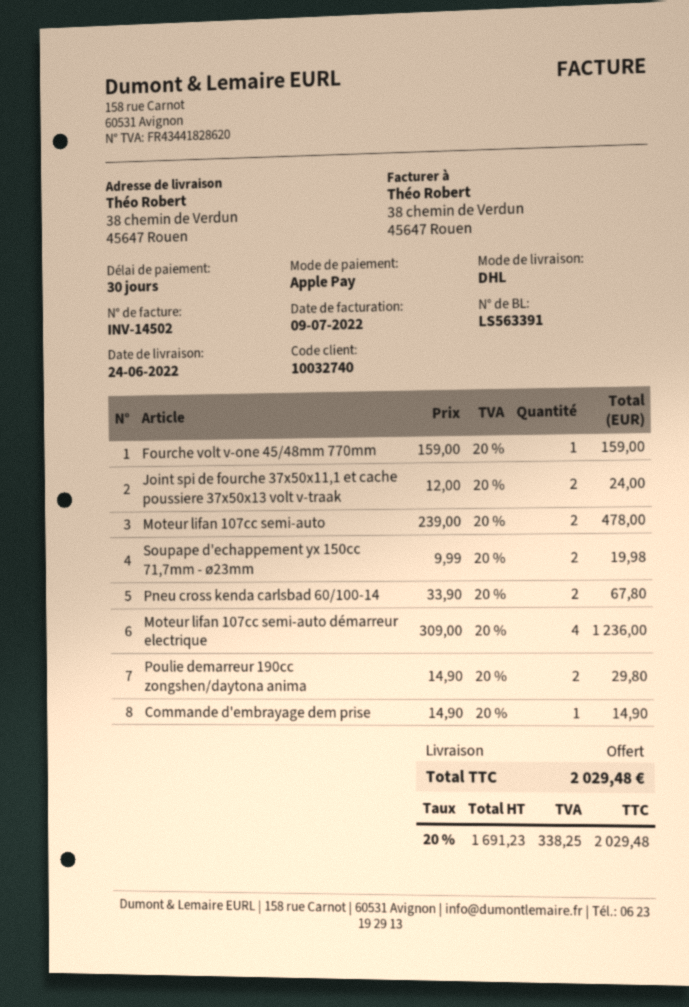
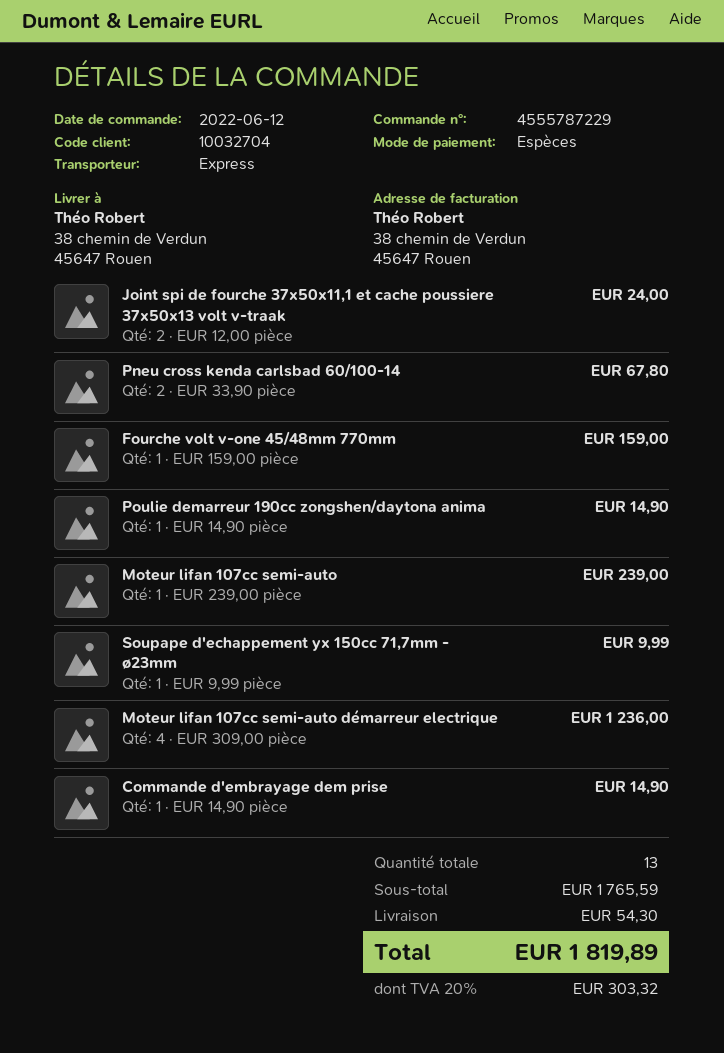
customer number: 10032740 -> 10032704
payment method: Apple Pay -> cash
shipping method: DHL -> express
Moteur lifan 107cc semi-auto: 2 x 239.00 = 478.00 -> 1 x 239.00 = 239.00
Soupape d'echappement yx 150cc 71,7mm - ø23mm: 2 x 9.99 = 19.98 -> 1 x 9.99 = 9.99
Poulie demarreur 190cc zongshen/daytona anima: 2 x 14.90 = 29.80 -> 1 x 14.90 = 14.90
shipping: 0.00 -> 54.30
tax: 20% = 338.25 -> 20% = 303.32
total: 2029.48 -> 1819.89

